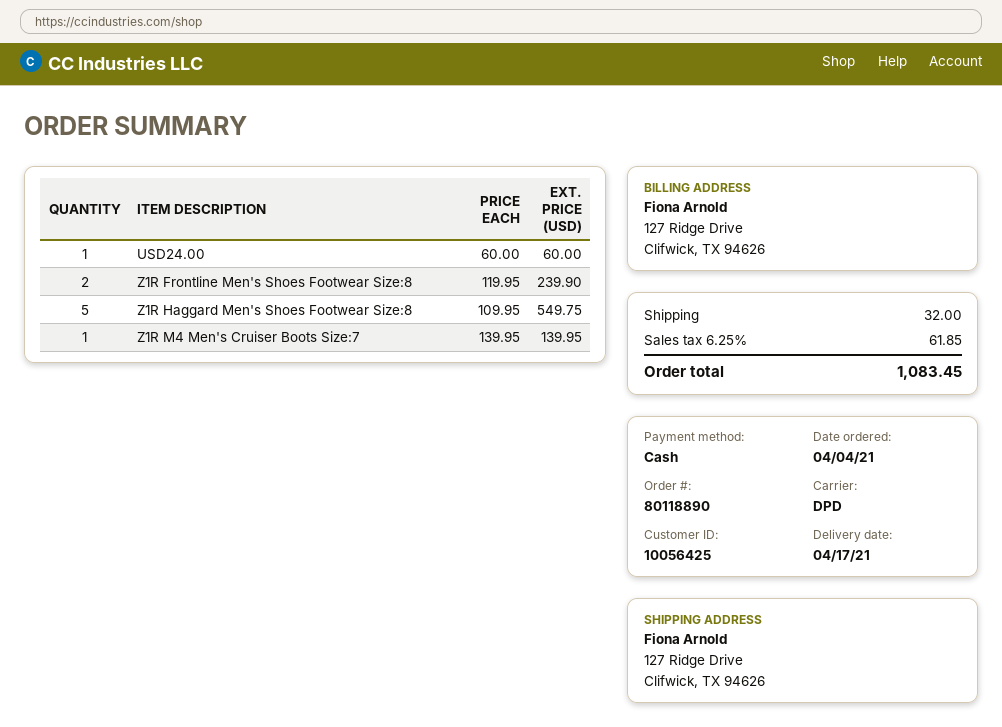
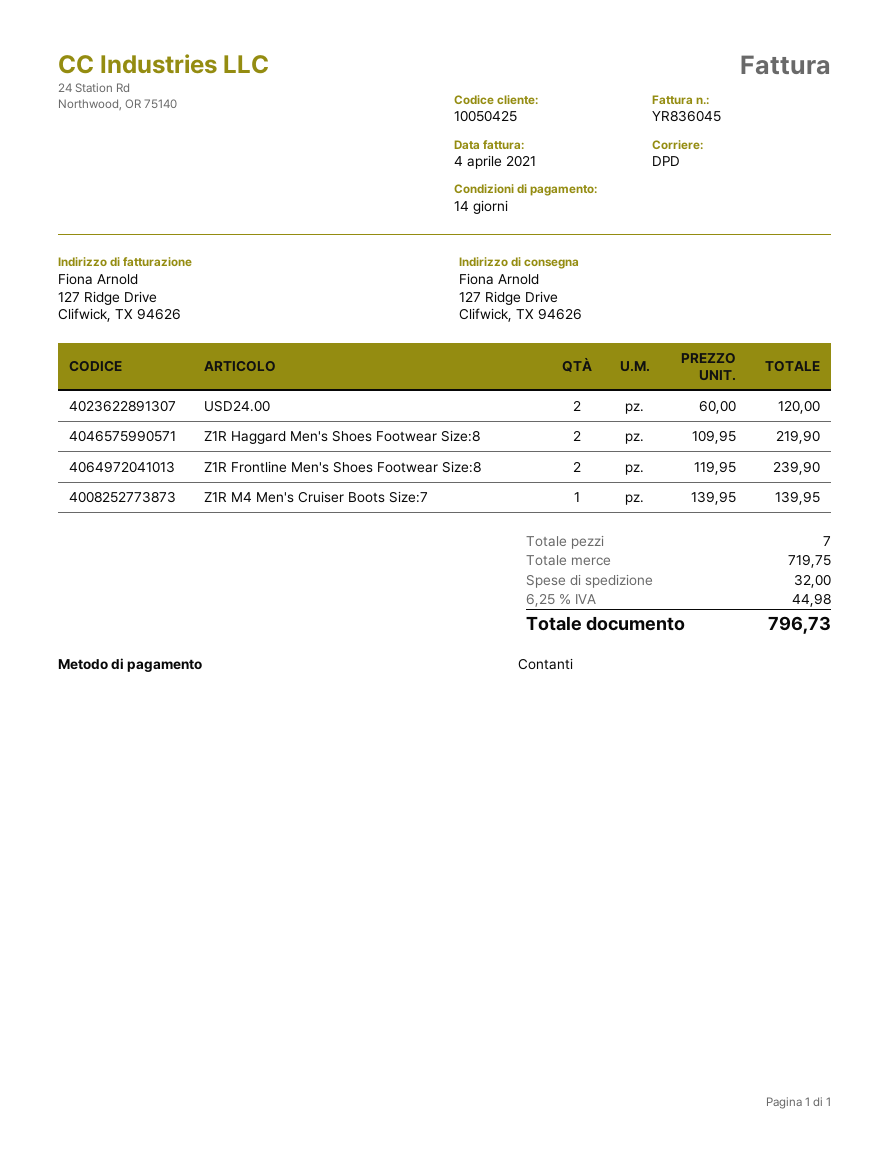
customer number: 10056425 -> 10050425
USD24.00: 1 x 60.00 = 60.00 -> 2 x 60.00 = 120.00
Z1R Haggard Men's Shoes Footwear Size:8: 5 x 109.95 = 549.75 -> 2 x 109.95 = 219.90
tax: 6.25% = 61.85 -> 6.25% = 44.98
total: 1083.45 -> 796.73

